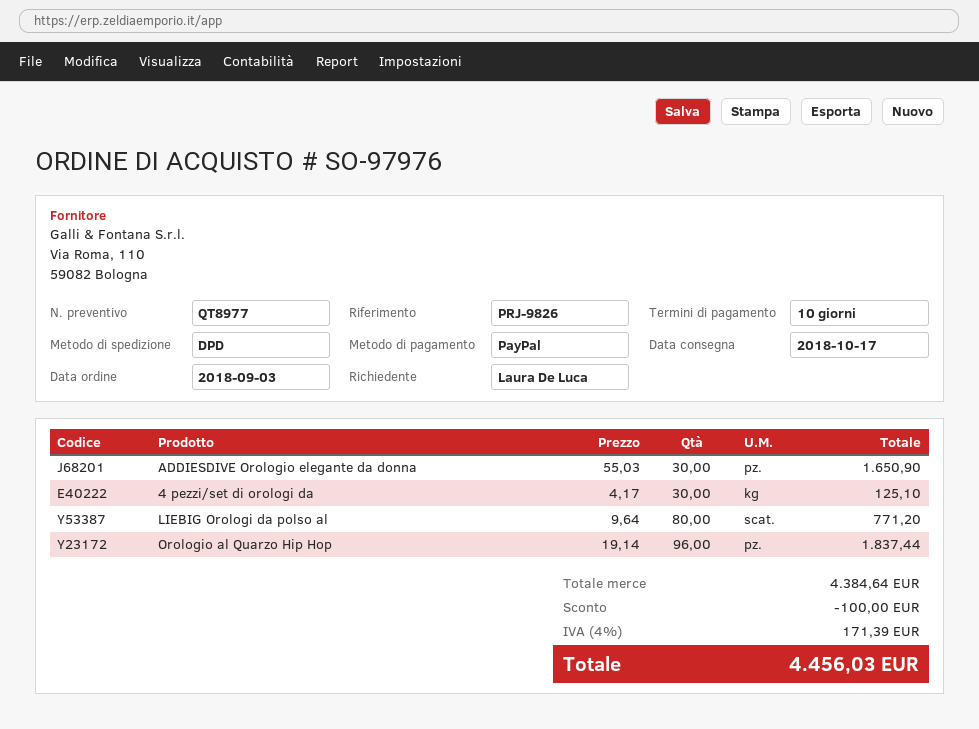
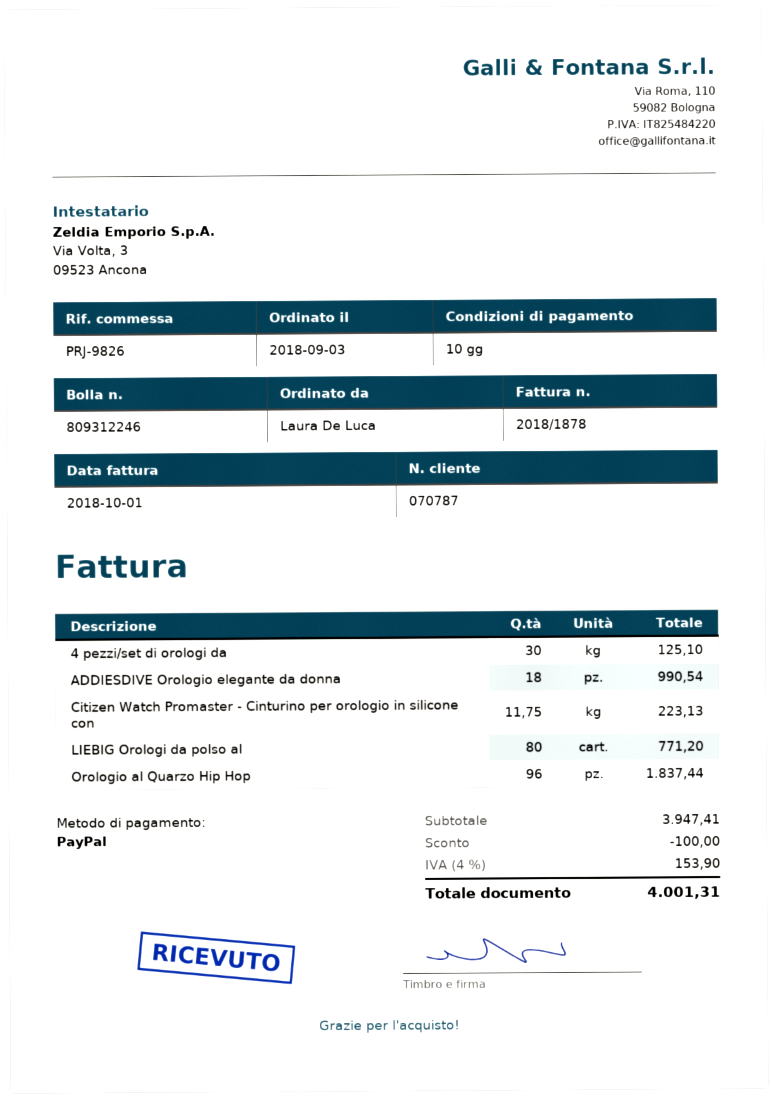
ADDIESDIVE Orologio elegante da donna: 30 for 1650.90 -> 18 for 990.54
Citizen Watch Promaster - Cinturino per orologio in silicone con: none -> 11.75 for 223.13
subtotal: 4384.64 -> 3947.41
tax: 4% = 171.39 -> 4% = 153.90
total: 4456.03 -> 4001.31

